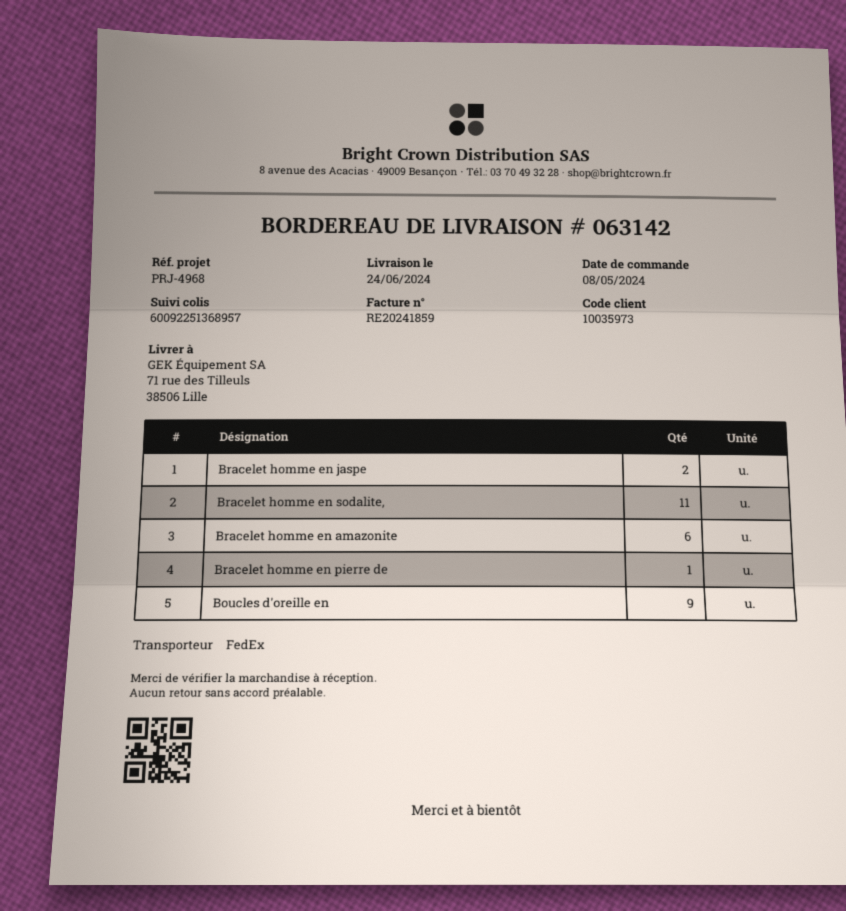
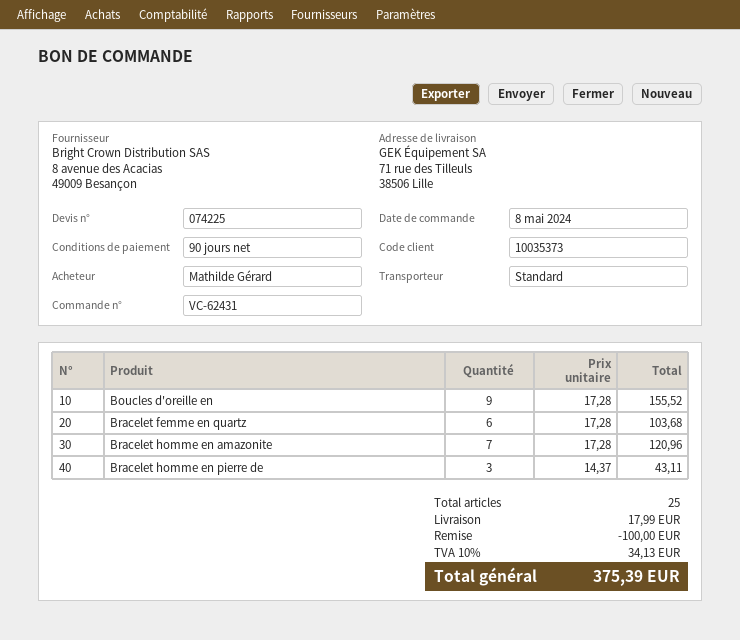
customer number: 10035973 -> 10035373
shipping method: FedEx -> standard
Bracelet homme en jaspe: 2 -> none
Bracelet homme en sodalite,: 11 -> none
Bracelet homme en amazonite: 6 -> 7
Bracelet homme en pierre de: 1 -> 3
Bracelet femme en quartz: none -> 6

